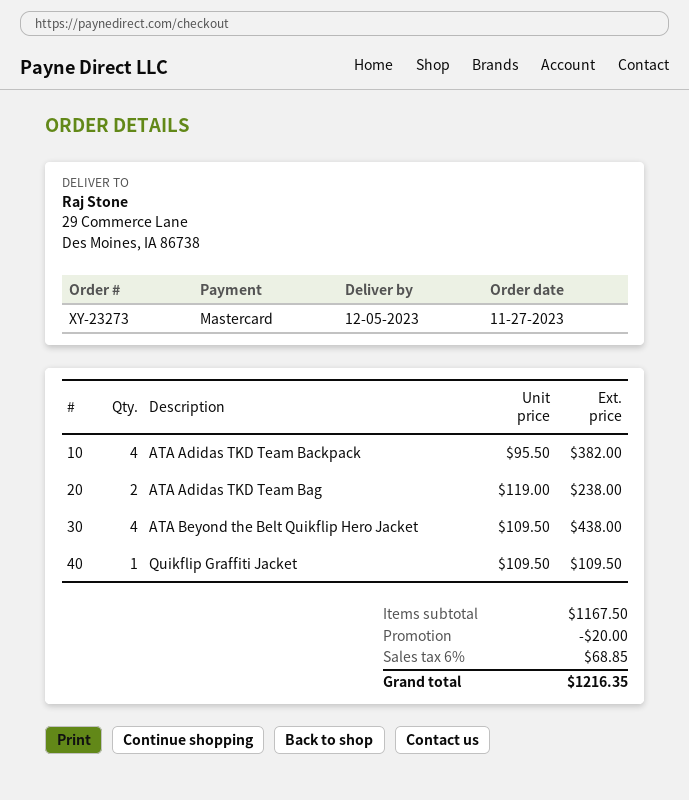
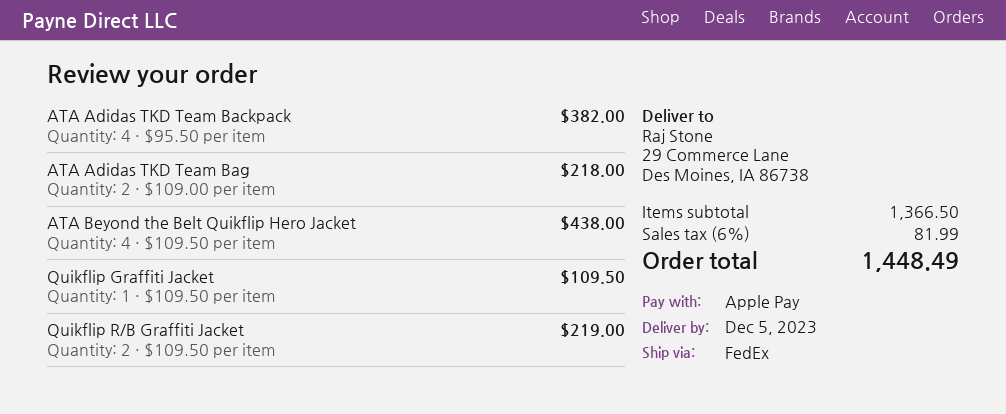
payment method: Mastercard -> Apple Pay
ATA Adidas TKD Team Bag: 2 x 119.00 = 238.00 -> 2 x 109.00 = 218.00
Quikflip R/B Graffiti Jacket: none -> 2 x 109.50 = 219.00
subtotal: 1167.50 -> 1366.50
discount: 20.00 -> none
tax: 6% = 68.85 -> 6% = 81.99
total: 1216.35 -> 1448.49

